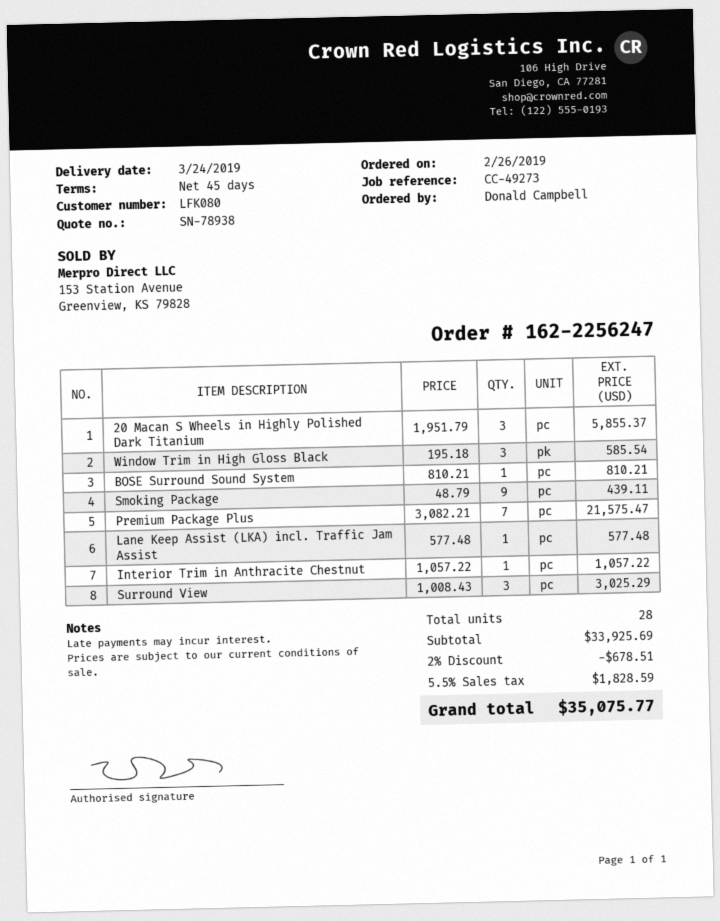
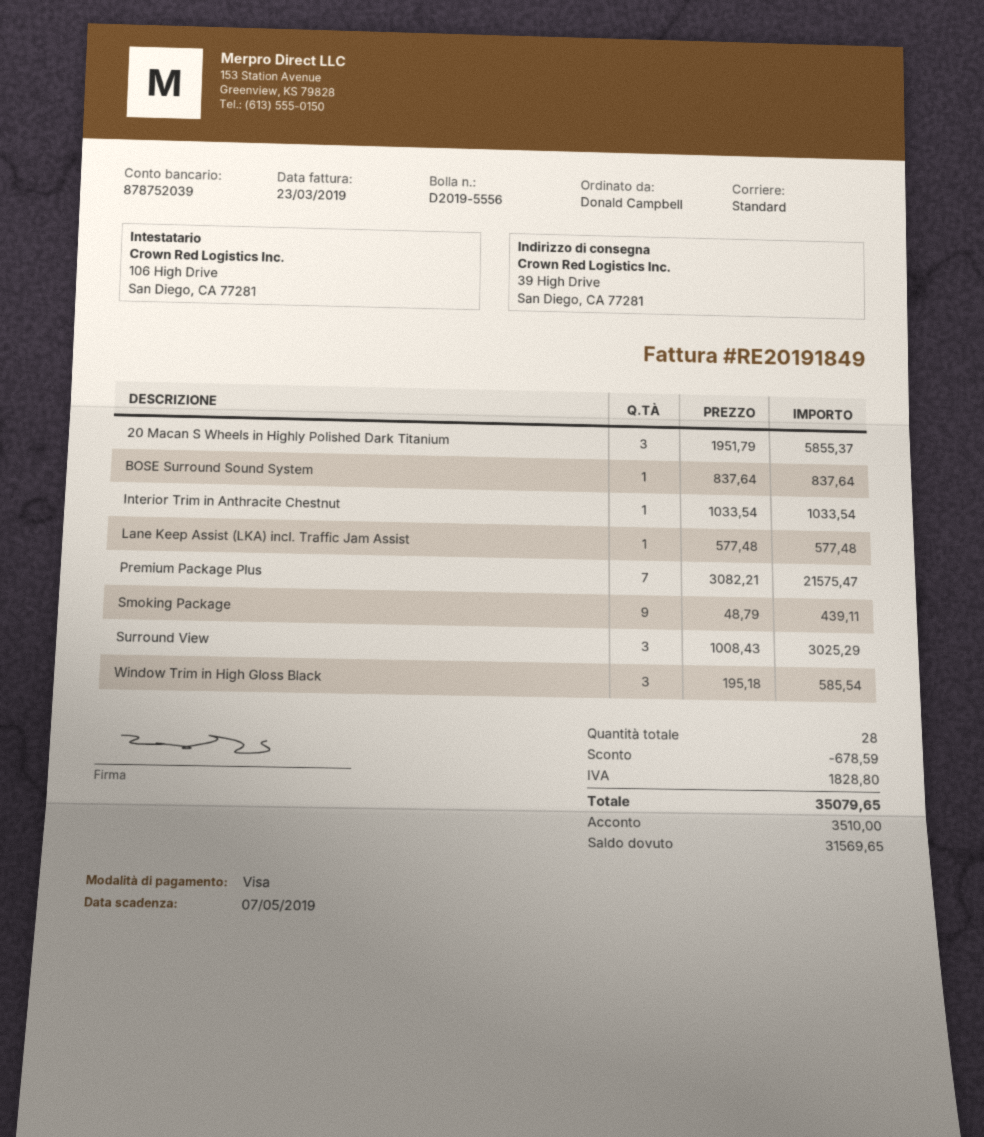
BOSE Surround Sound System: 1 x 810.21 = 810.21 -> 1 x 837.64 = 837.64
Interior Trim in Anthracite Chestnut: 1 x 1057.22 = 1057.22 -> 1 x 1033.54 = 1033.54
discount: 678.51 -> 678.59
tax: 1828.59 -> 1828.80
total: 35075.77 -> 35079.65

